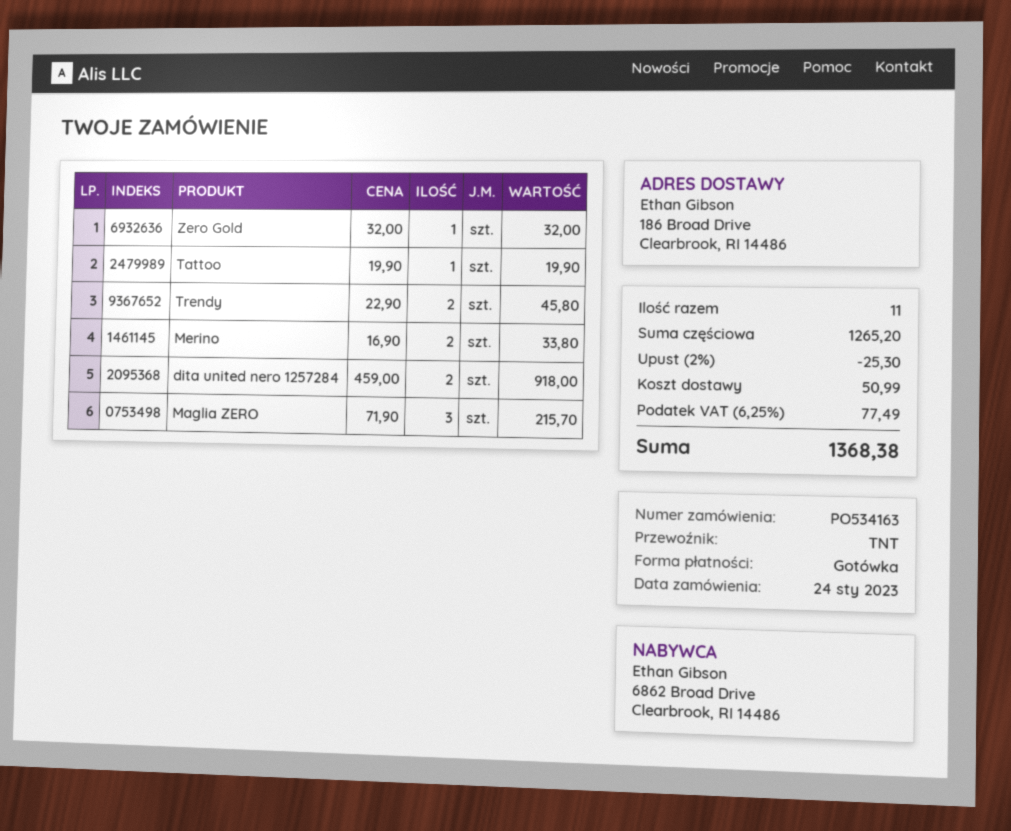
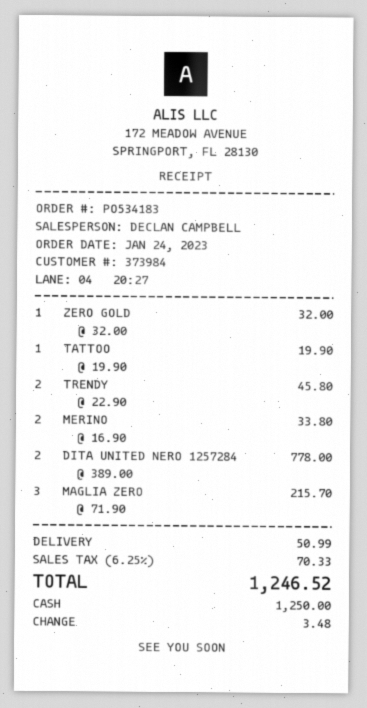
order number: PO534163 -> PO534183
dita united nero 1257284: 2 x 459.00 = 918.00 -> 2 x 389.00 = 778.00
discount: 2% = 25.30 -> none
tax: 6.25% = 77.49 -> 6.25% = 70.33
total: 1368.38 -> 1246.52

